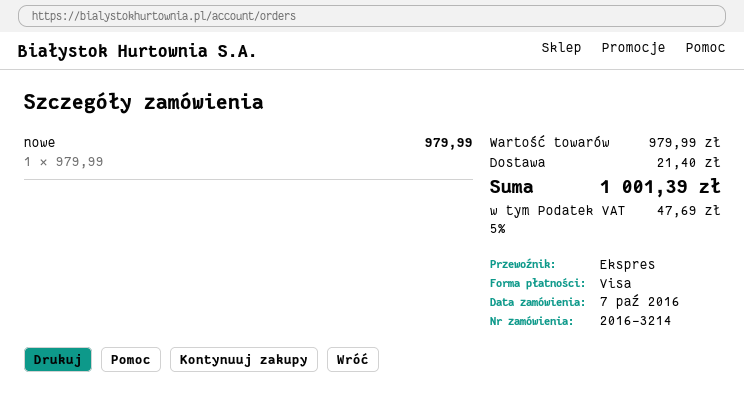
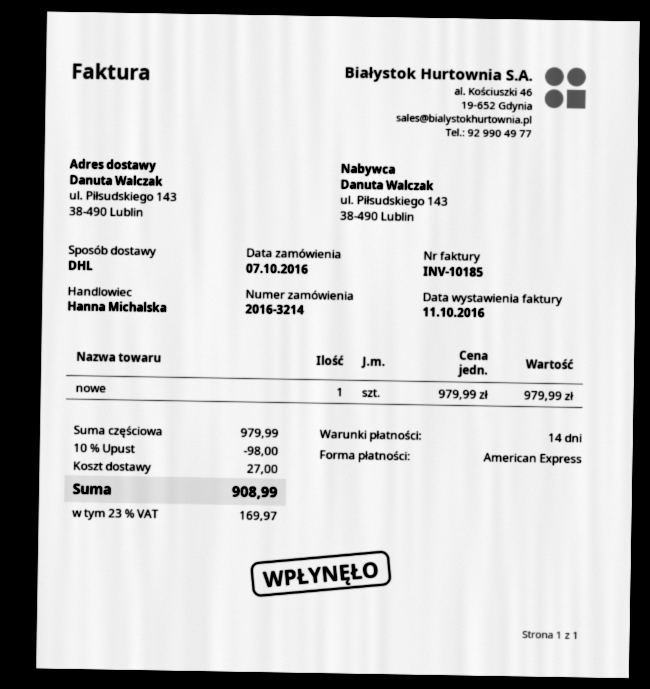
payment method: Visa -> American Express
shipping method: express -> DHL
discount: none -> 10% = 98.00
shipping: 21.40 -> 27.00
tax: 5% = 47.69 -> 23% = 169.97
total: 1001.39 -> 908.99

